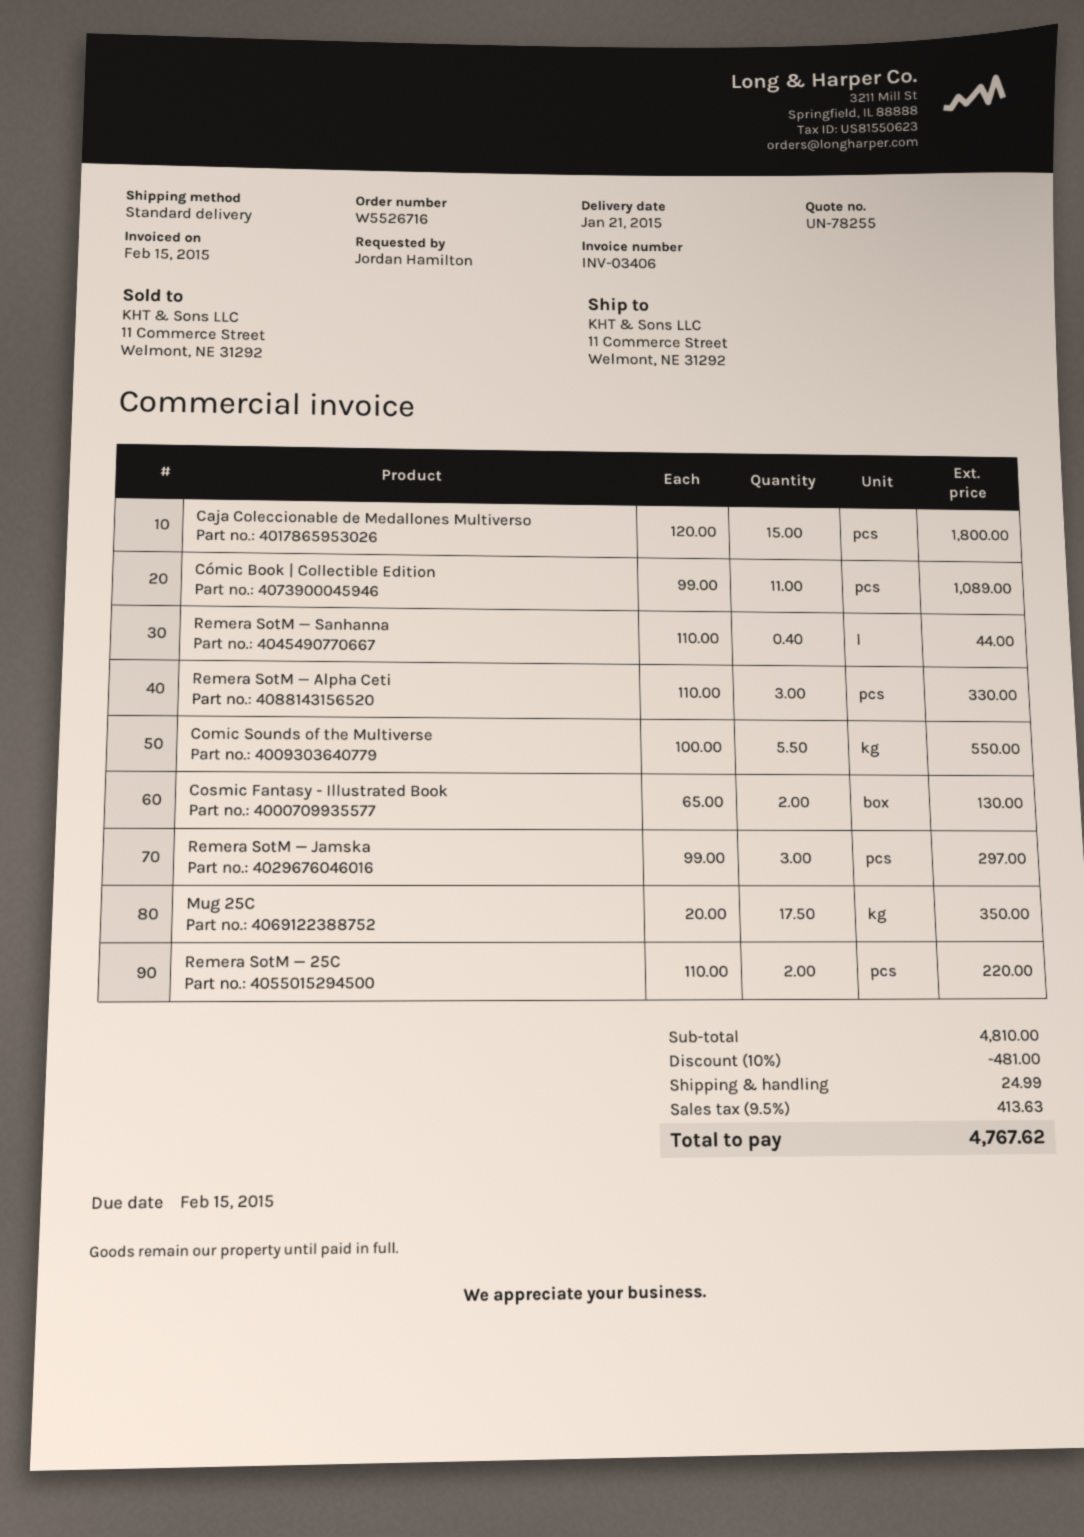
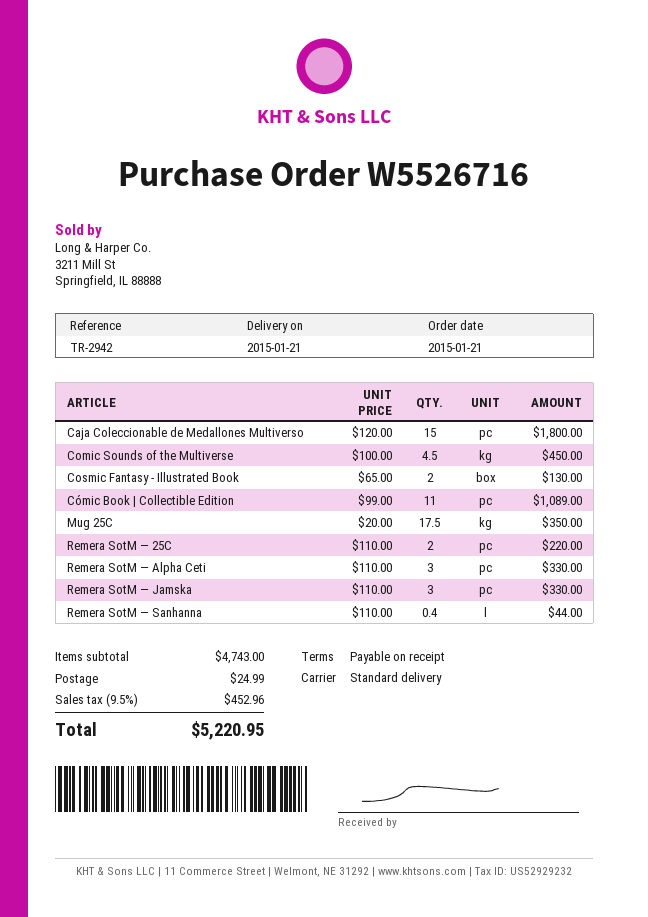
Comic Sounds of the Multiverse: 5.5 x 100.00 = 550.00 -> 4.5 x 100.00 = 450.00
Remera SotM — Jamska: 3 x 99.00 = 297.00 -> 3 x 110.00 = 330.00
subtotal: 4810.00 -> 4743.00
discount: 10% = 481.00 -> none
tax: 9.5% = 413.63 -> 9.5% = 452.96
total: 4767.62 -> 5220.95

